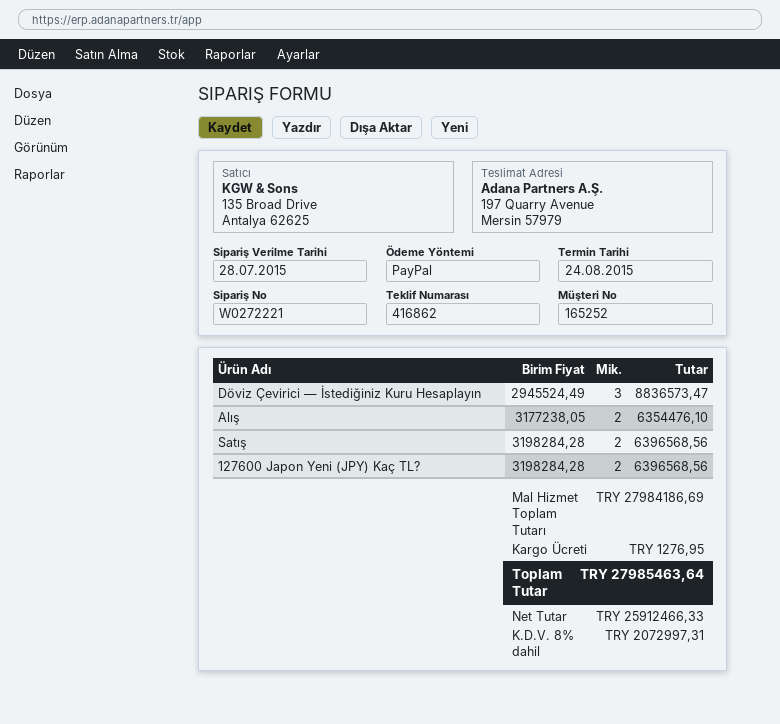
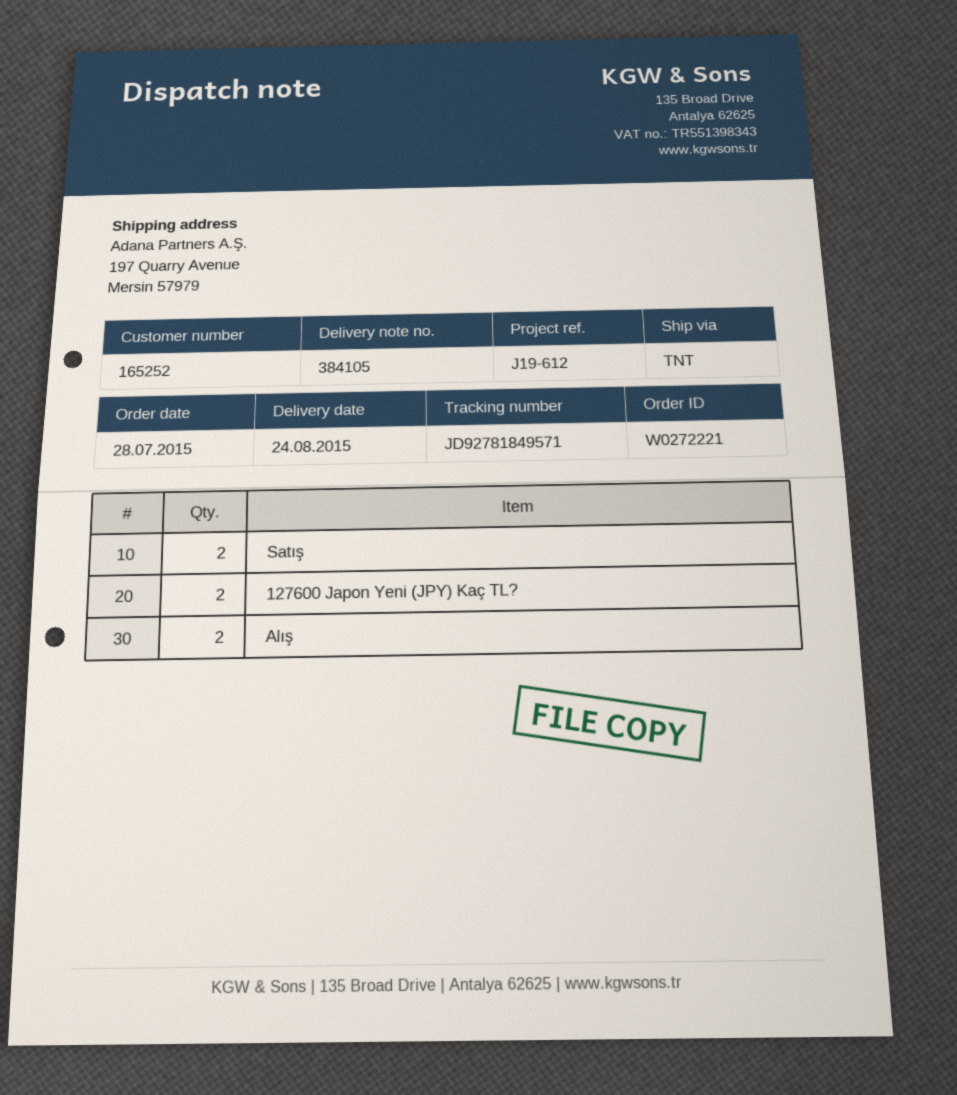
Döviz Çevirici — İstediğiniz Kuru Hesaplayın: 3 -> none

